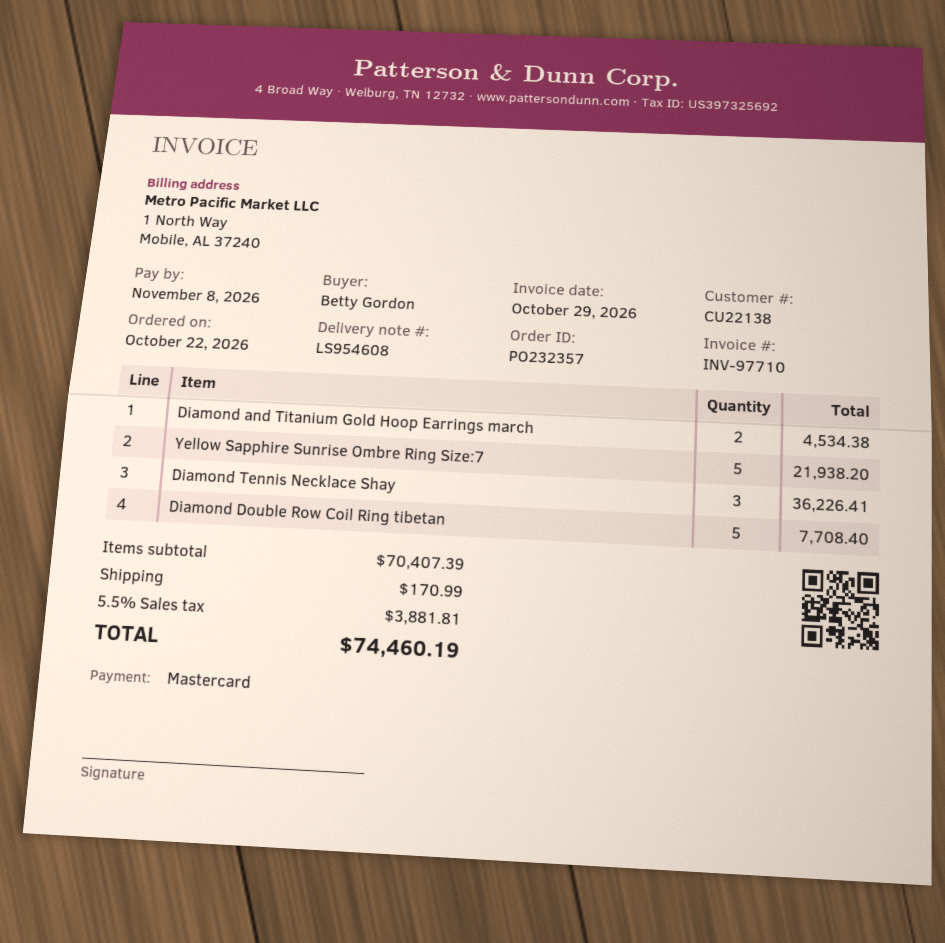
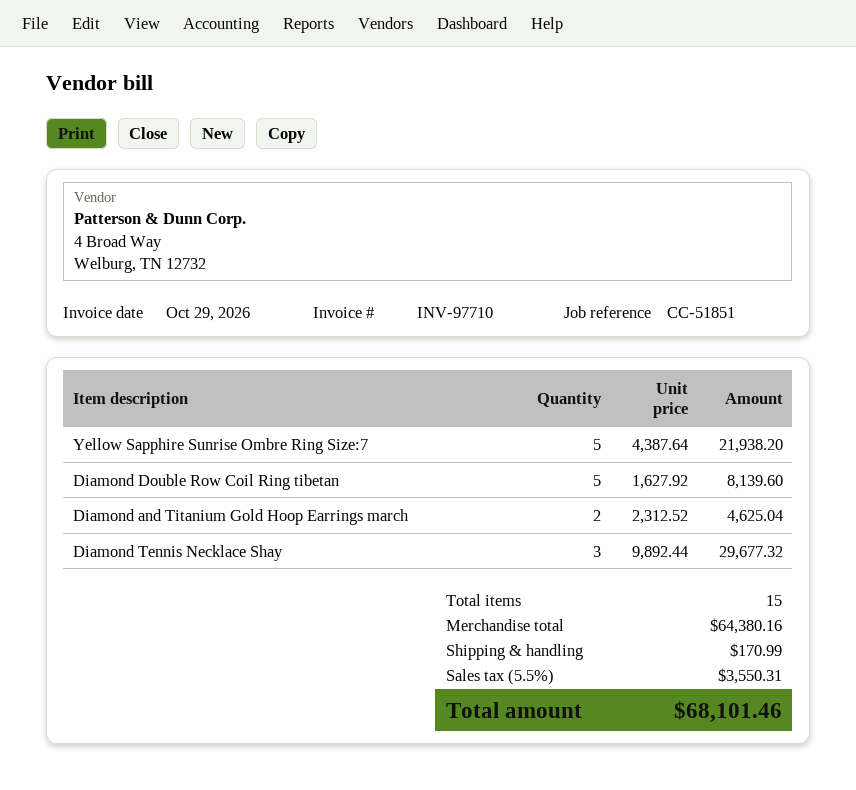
Diamond and Titanium Gold Hoop Earrings march: 2 for 4534.38 -> 2 for 4625.04
Diamond Tennis Necklace Shay: 3 for 36226.41 -> 3 for 29677.32
Diamond Double Row Coil Ring tibetan: 5 for 7708.40 -> 5 for 8139.60
subtotal: 70407.39 -> 64380.16
tax: 5.5% = 3881.81 -> 5.5% = 3550.31
total: 74460.19 -> 68101.46

